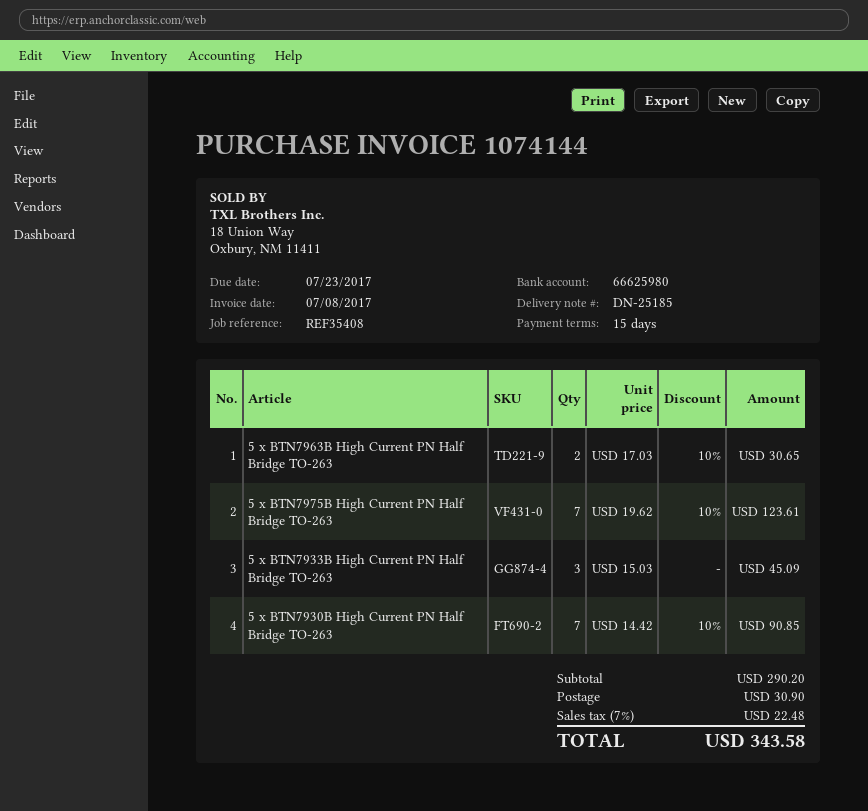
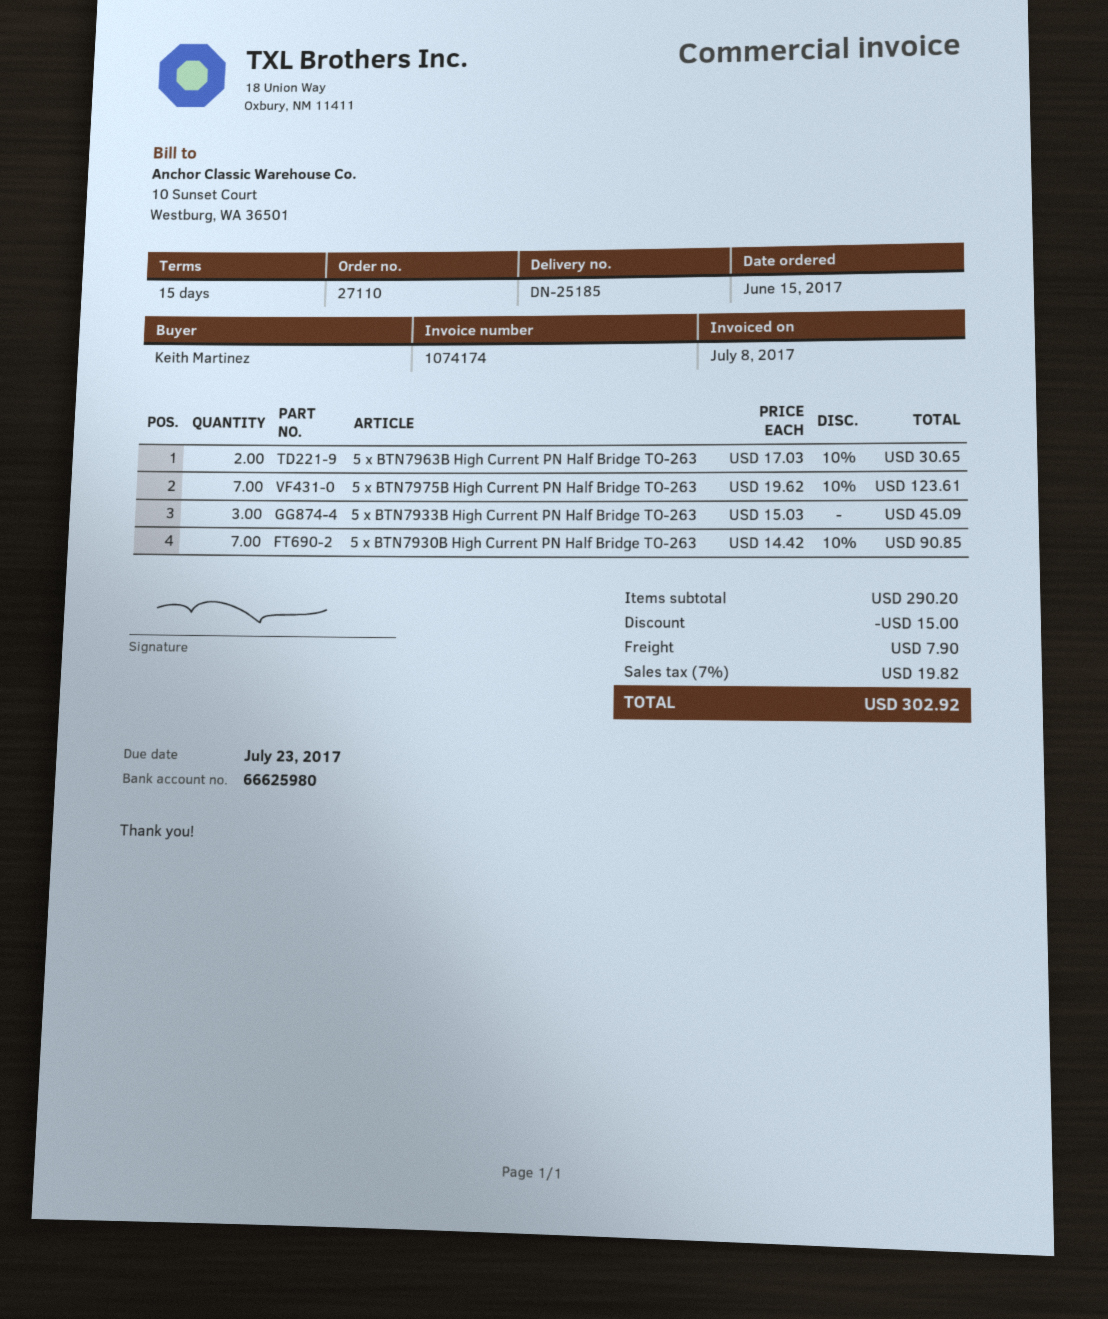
invoice number: 1074144 -> 1074174
discount: none -> 15.00
shipping: 30.90 -> 7.90
tax: 7% = 22.48 -> 7% = 19.82
total: 343.58 -> 302.92

